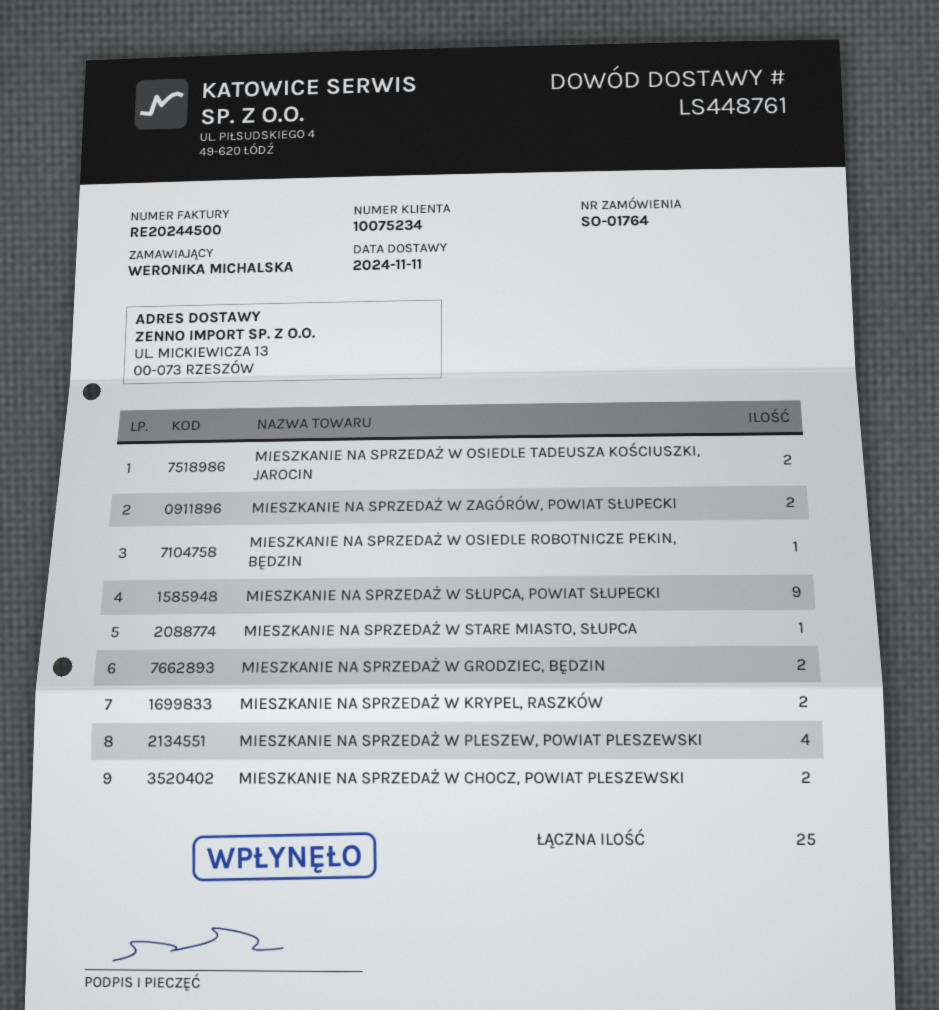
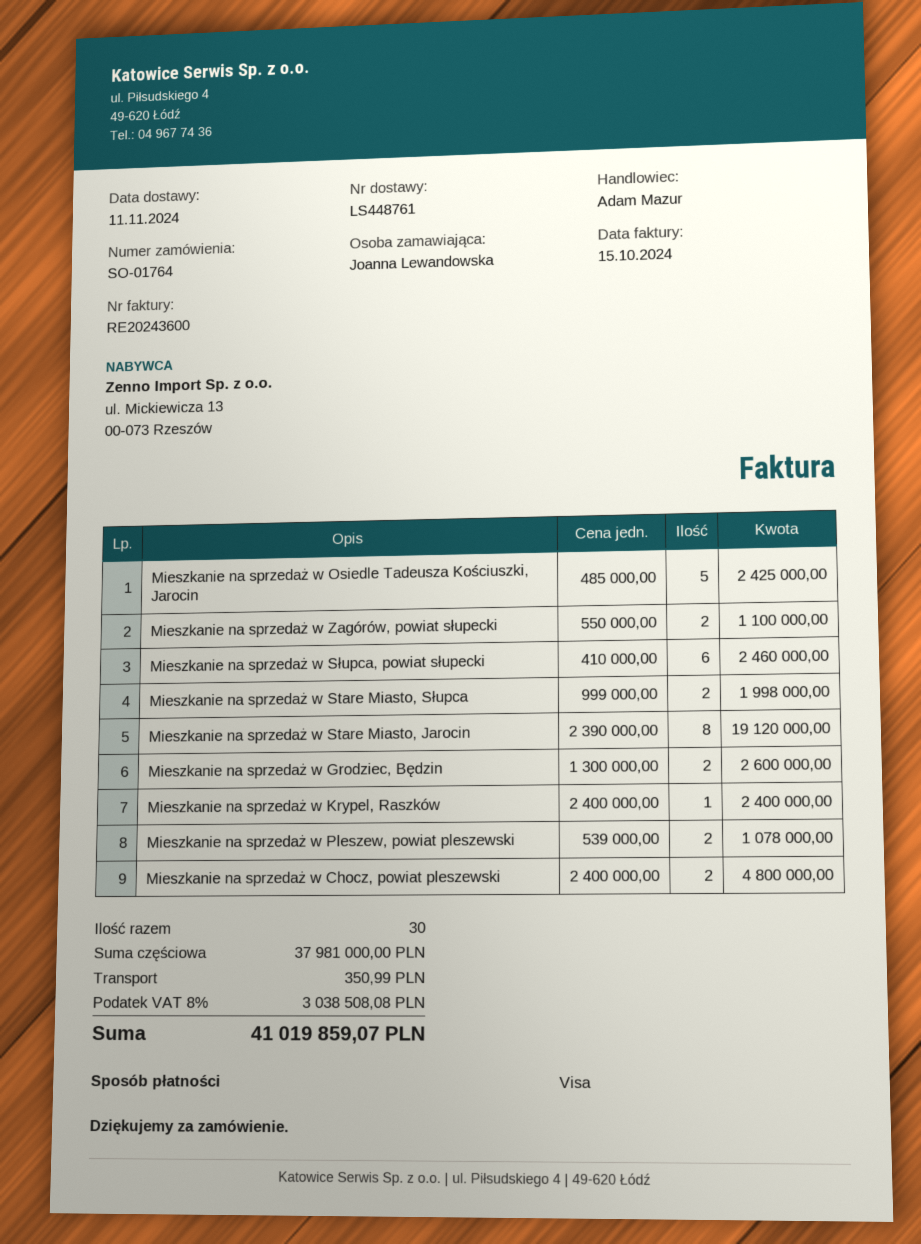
invoice number: RE20244500 -> RE20243600
ordered by: WERONIKA MICHALSKA -> Joanna Lewandowska
MIESZKANIE NA SPRZEDAŻ W OSIEDLE TADEUSZA KOŚCIUSZKI, JAROCIN: 2 -> 5
MIESZKANIE NA SPRZEDAŻ W OSIEDLE ROBOTNICZE PEKIN, BĘDZIN: 1 -> none
MIESZKANIE NA SPRZEDAŻ W SŁUPCA, POWIAT SŁUPECKI: 9 -> 6
MIESZKANIE NA SPRZEDAŻ W STARE MIASTO, SŁUPCA: 1 -> 2
MIESZKANIE NA SPRZEDAŻ W KRYPEL, RASZKÓW: 2 -> 1
MIESZKANIE NA SPRZEDAŻ W PLESZEW, POWIAT PLESZEWSKI: 4 -> 2
Mieszkanie na sprzedaż w Stare Miasto, Jarocin: none -> 8
total quantity: 25 -> 30

